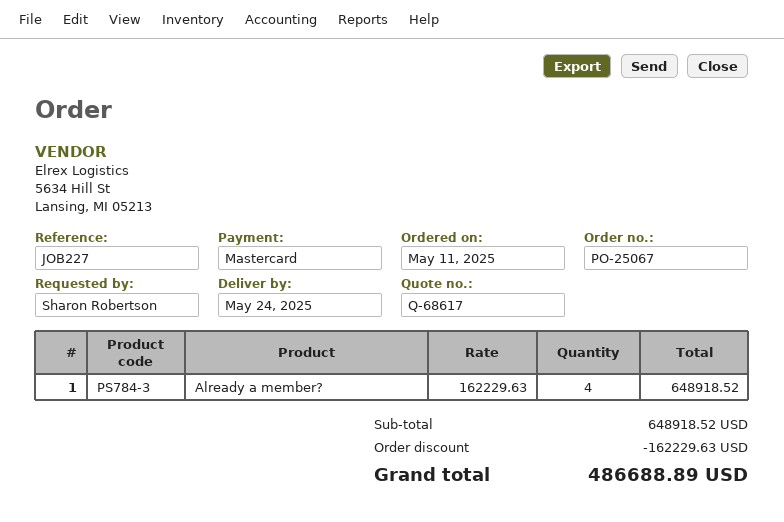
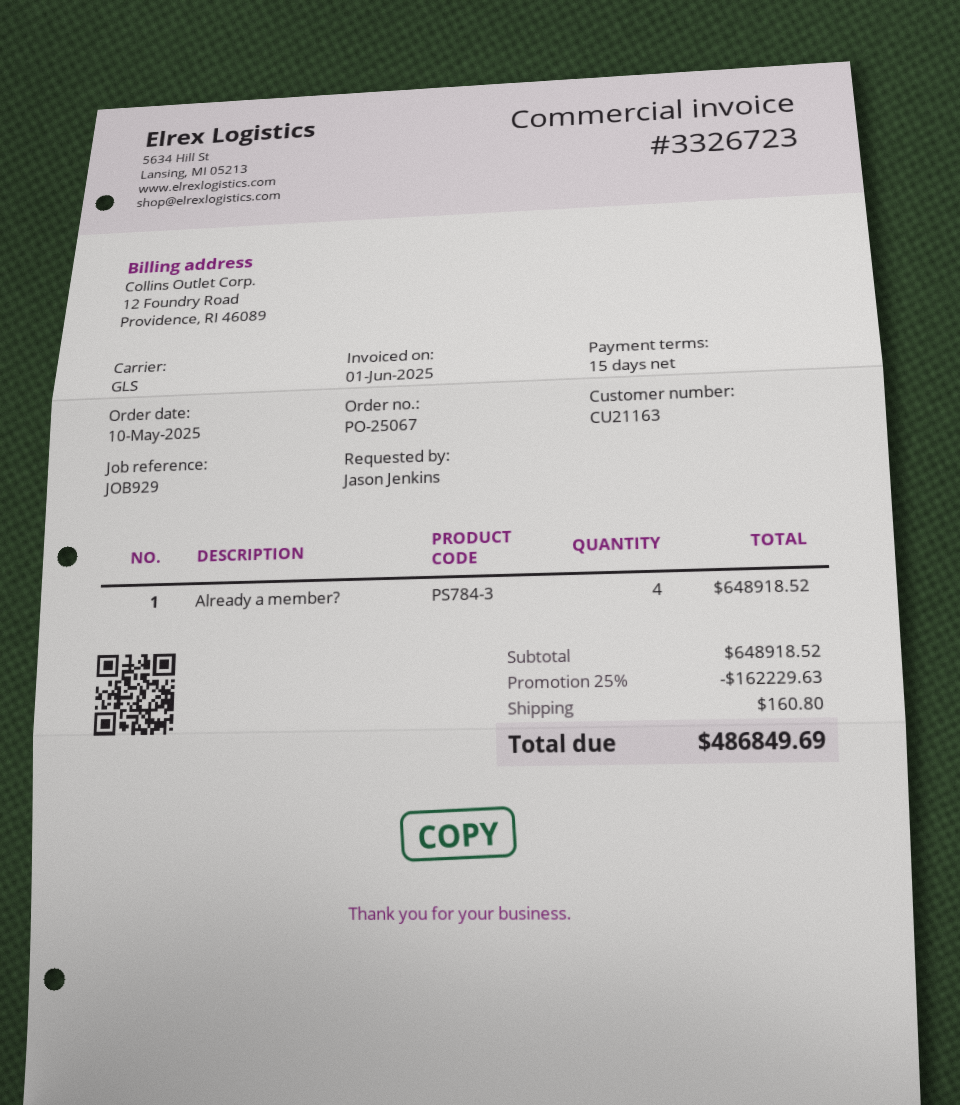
order date: 2025-05-11 -> 2025-05-10
reference: JOB227 -> JOB929
ordered by: Sharon Robertson -> Jason Jenkins
shipping: none -> 160.80
total: 486688.89 -> 486849.69

